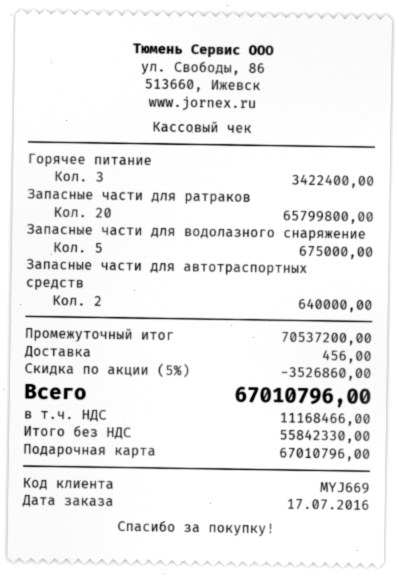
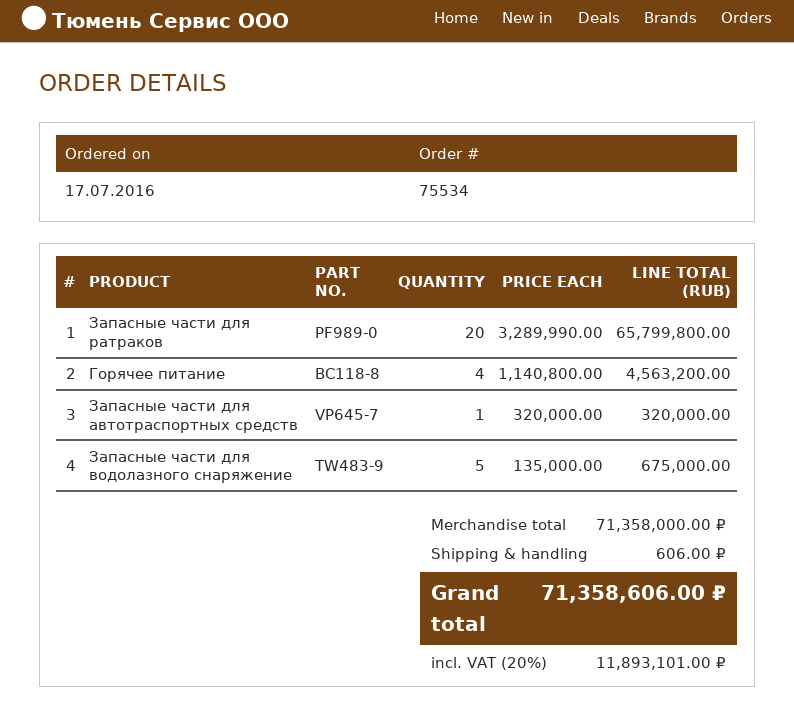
Горячее питание: 3 for 3422400.00 -> 4 for 4563200.00
Запасные части для автотраспортных средств: 2 for 640000.00 -> 1 for 320000.00
subtotal: 70537200.00 -> 71358000.00
discount: 5% = 3526860.00 -> none
shipping: 456.00 -> 606.00
tax: 11168466.00 -> 11893101.00
total: 67010796.00 -> 71358606.00

